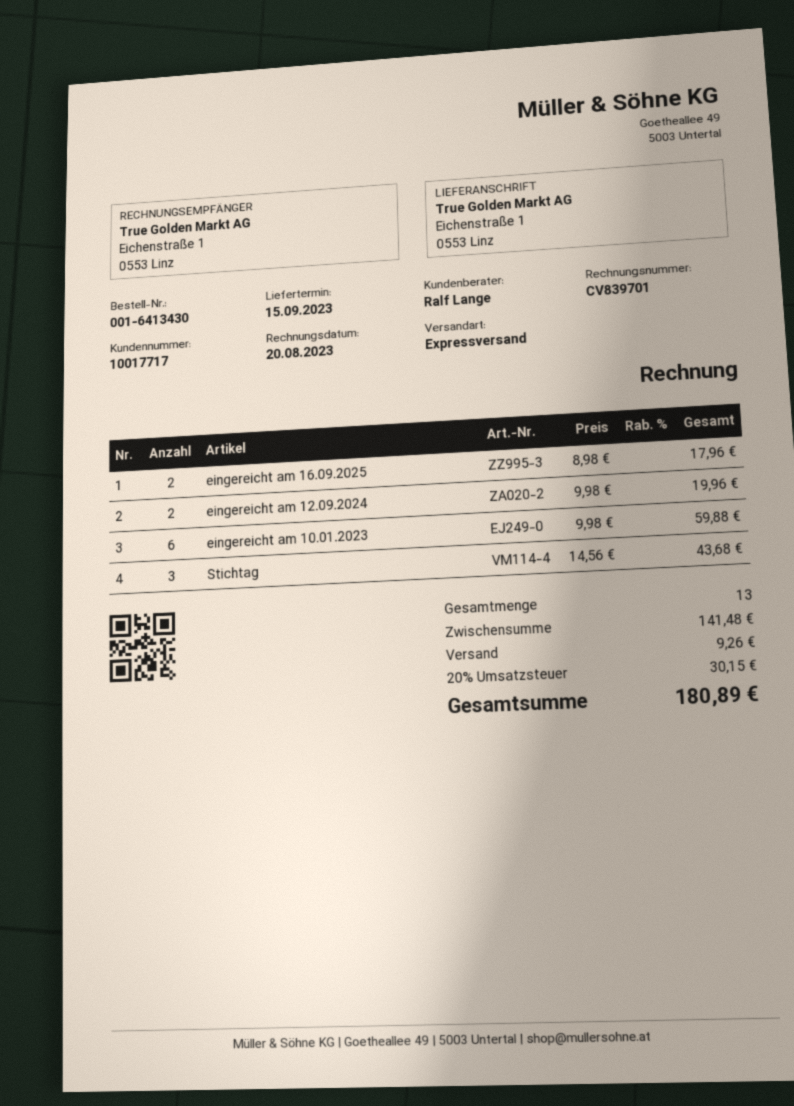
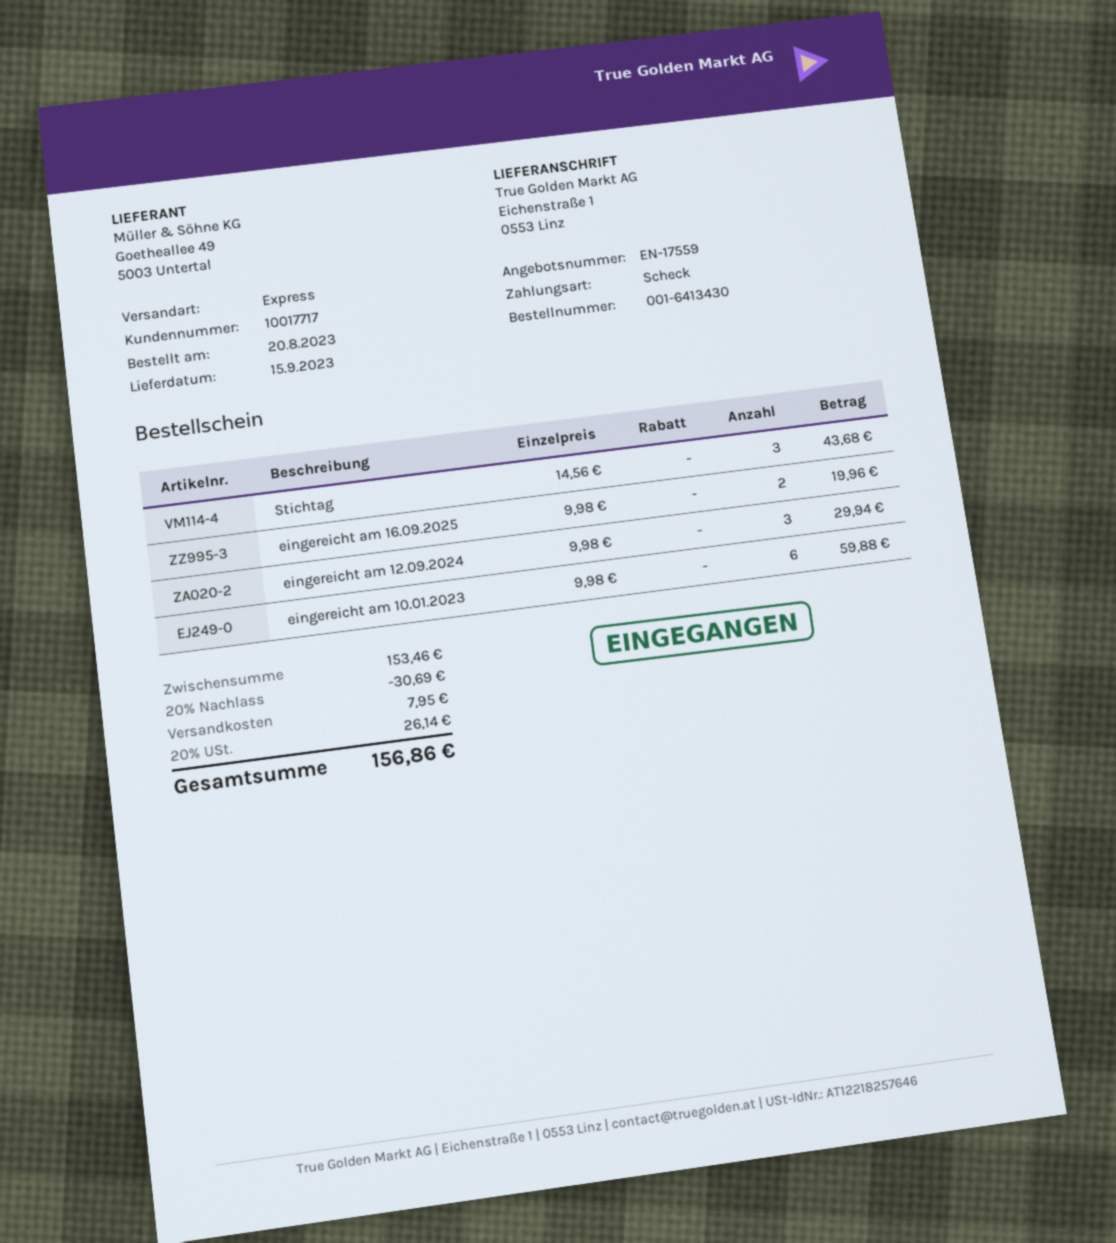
eingereicht am 16.09.2025: 2 x 8.98 = 17.96 -> 2 x 9.98 = 19.96
eingereicht am 12.09.2024: 2 x 9.98 = 19.96 -> 3 x 9.98 = 29.94
subtotal: 141.48 -> 153.46
discount: none -> 20% = 30.69
shipping: 9.26 -> 7.95
tax: 20% = 30.15 -> 20% = 26.14
total: 180.89 -> 156.86

